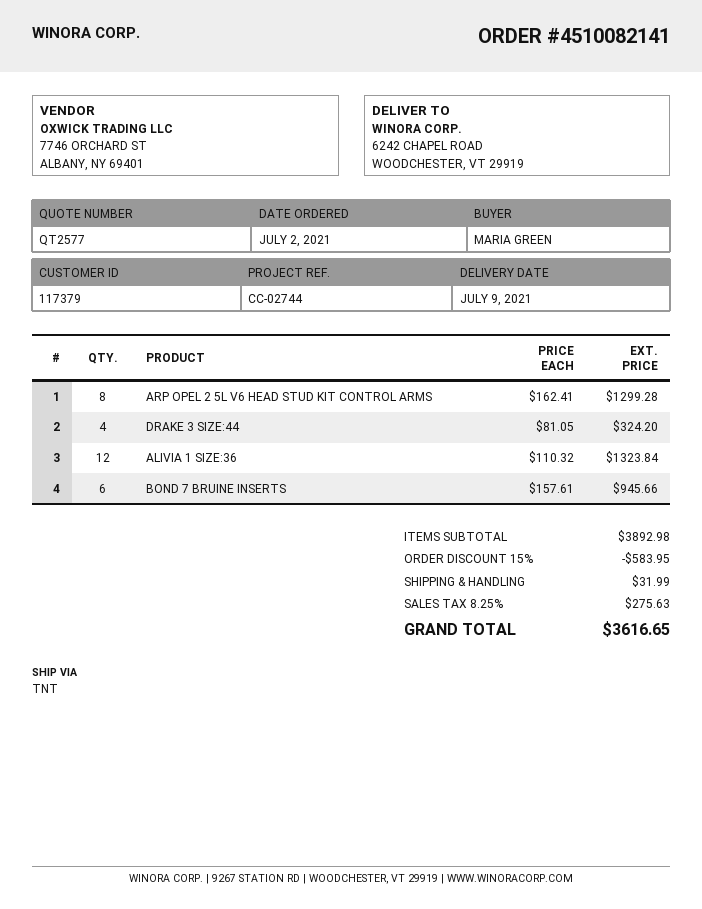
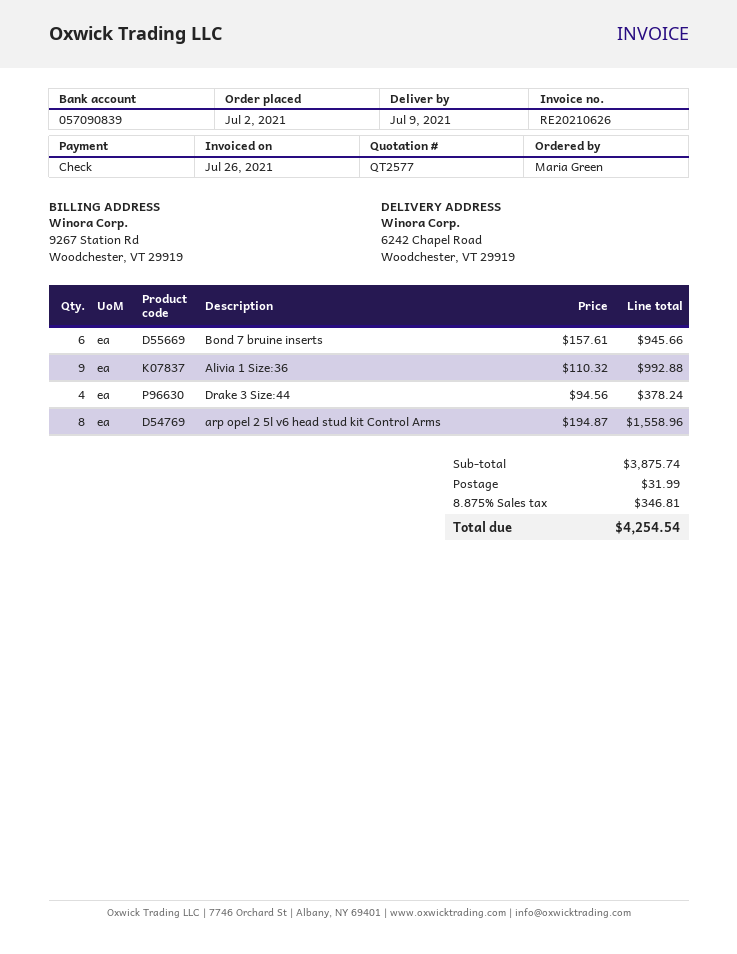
ARP OPEL 2 5L V6 HEAD STUD KIT CONTROL ARMS: 8 x 162.41 = 1299.28 -> 8 x 194.87 = 1558.96
DRAKE 3 SIZE:44: 4 x 81.05 = 324.20 -> 4 x 94.56 = 378.24
ALIVIA 1 SIZE:36: 12 x 110.32 = 1323.84 -> 9 x 110.32 = 992.88
subtotal: 3892.98 -> 3875.74
discount: 15% = 583.95 -> none
tax: 8.25% = 275.63 -> 8.875% = 346.81
total: 3616.65 -> 4254.54

